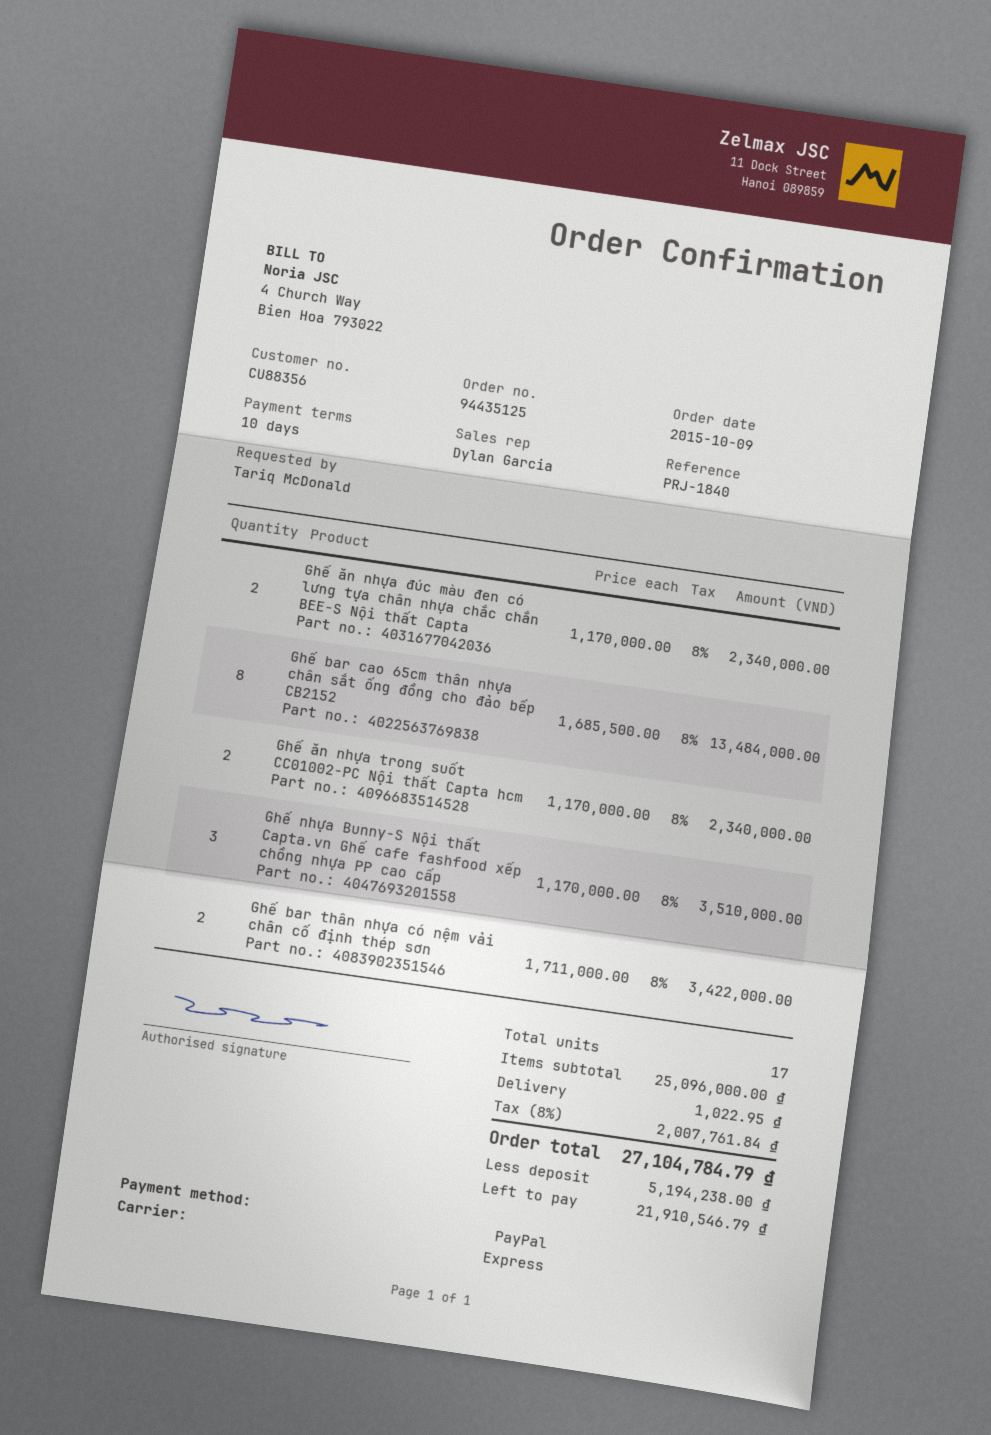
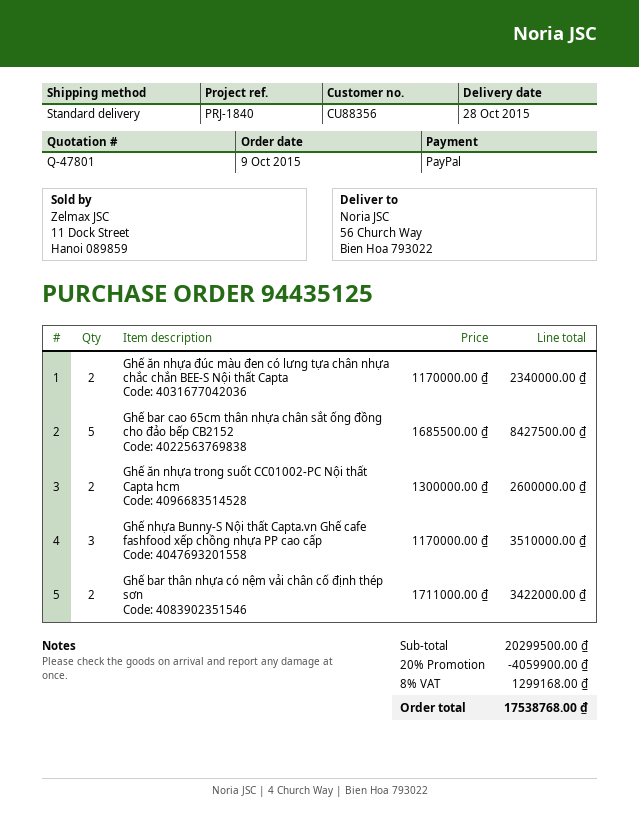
shipping method: express -> standard
Ghế bar cao 65cm thân nhựa chân sắt ống đồng cho đảo bếp CB2152: 8 x 1685500.00 = 13484000.00 -> 5 x 1685500.00 = 8427500.00
Ghế ăn nhựa trong suốt CC01002-PC Nội thất Capta hcm: 2 x 1170000.00 = 2340000.00 -> 2 x 1300000.00 = 2600000.00
subtotal: 25096000.00 -> 20299500.00
discount: none -> 20% = 4059900.00
shipping: 1022.95 -> none
tax: 8% = 2007761.84 -> 8% = 1299168.00
total: 27104784.79 -> 17538768.00

